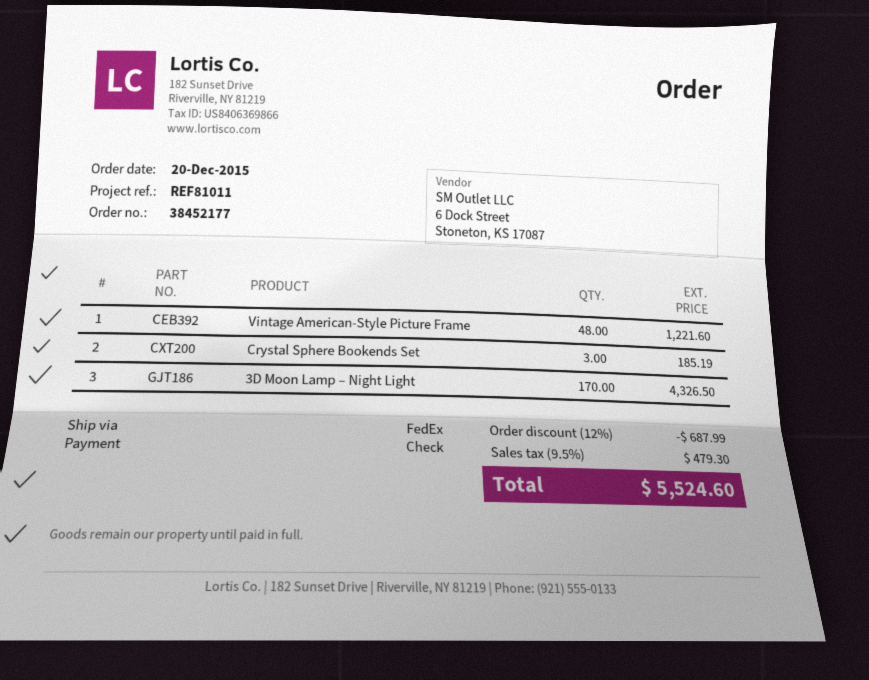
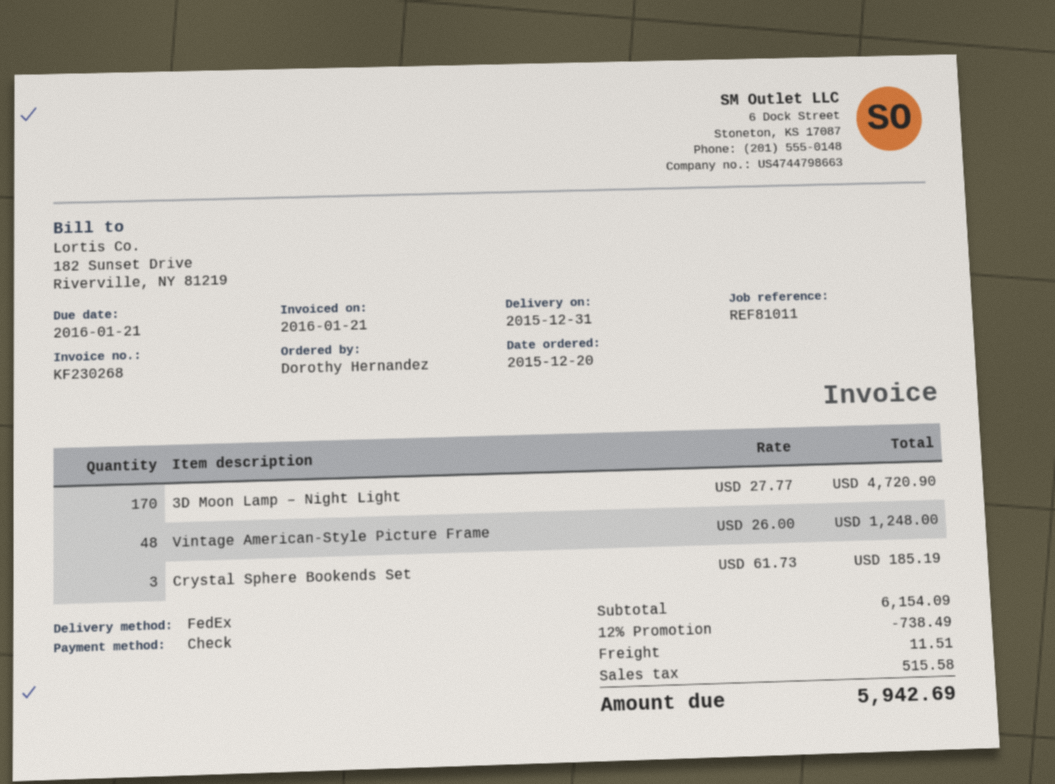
Vintage American-Style Picture Frame: 48 for 1221.60 -> 48 for 1248.00
3D Moon Lamp – Night Light: 170 for 4326.50 -> 170 for 4720.90
discount: 12% = 687.99 -> 12% = 738.49
shipping: none -> 11.51
tax: 479.30 -> 515.58
total: 5524.60 -> 5942.69

